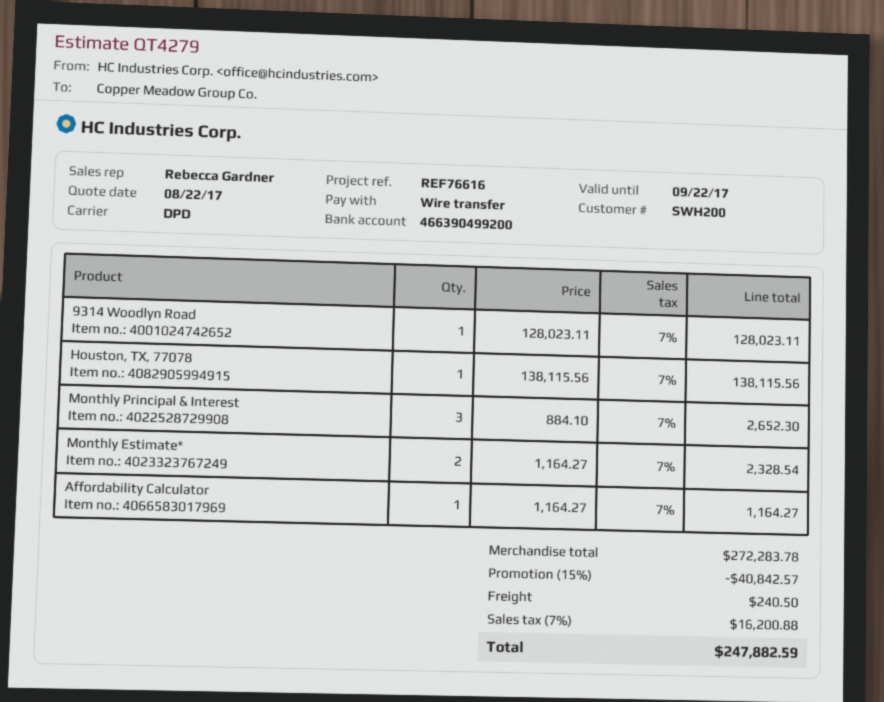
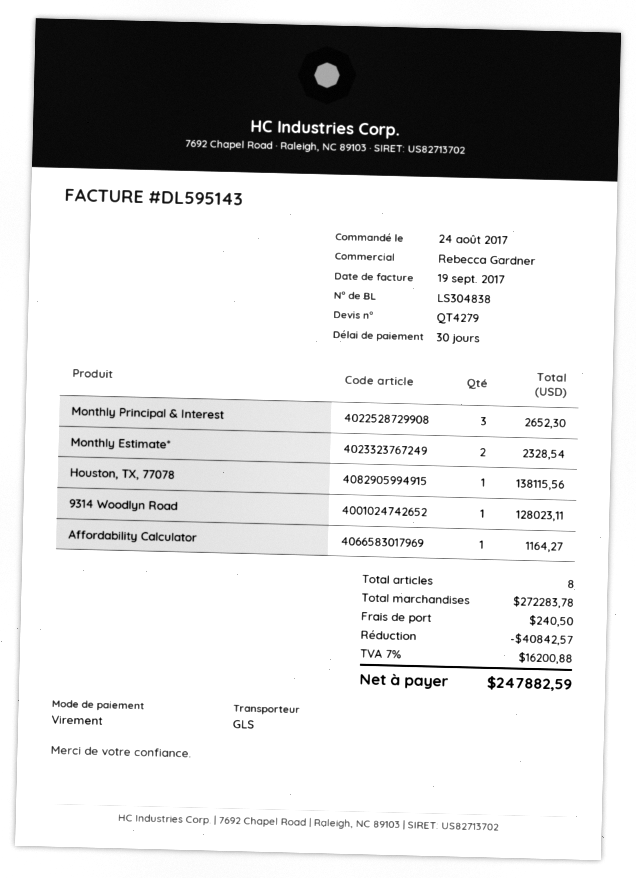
shipping method: DPD -> GLS

